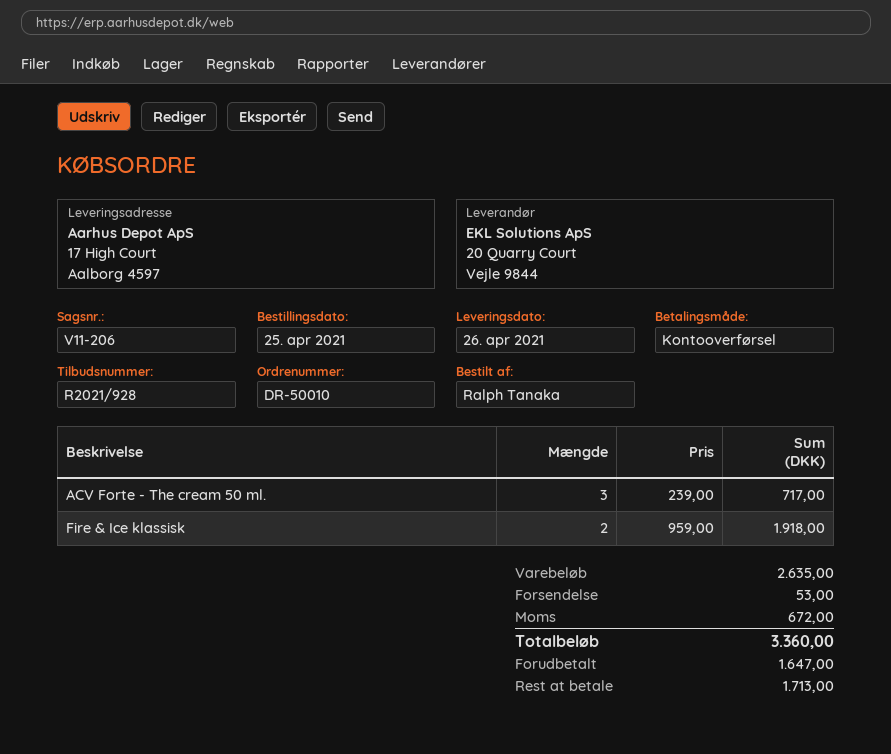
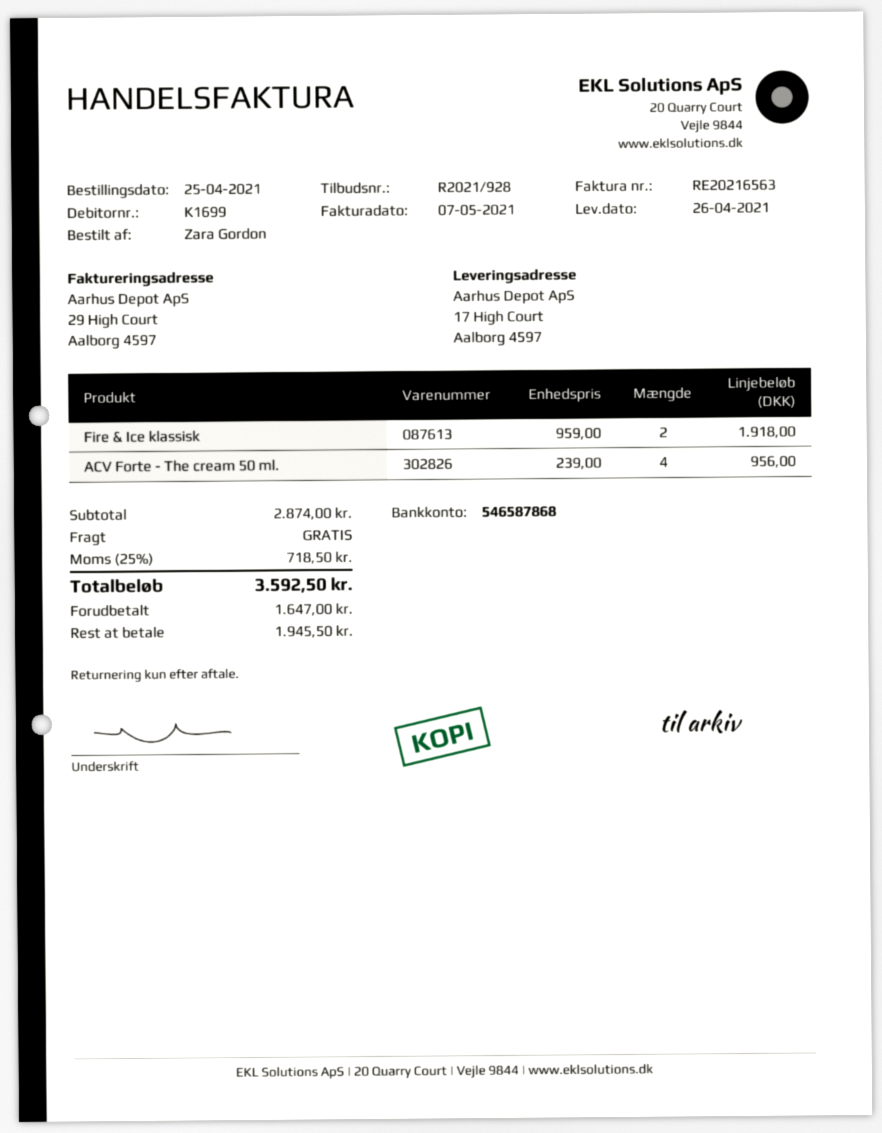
ordered by: Ralph Tanaka -> Zara Gordon
ACV Forte - The cream 50 ml.: 3 x 239.00 = 717.00 -> 4 x 239.00 = 956.00
subtotal: 2635.00 -> 2874.00
shipping: 53.00 -> 0.00
tax: 672.00 -> 718.50
total: 3360.00 -> 3592.50
balance: 1713.00 -> 1945.50

